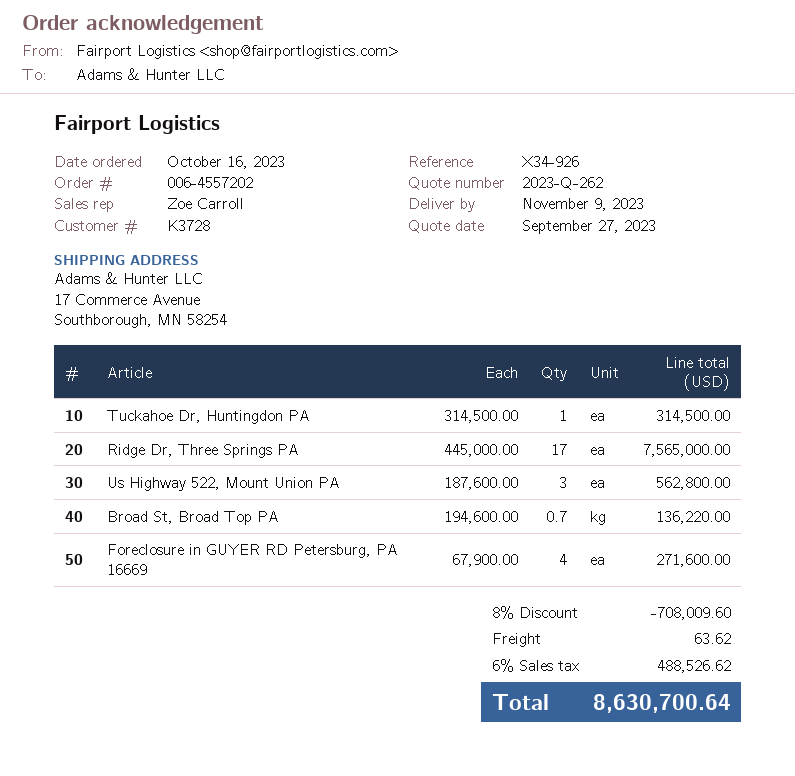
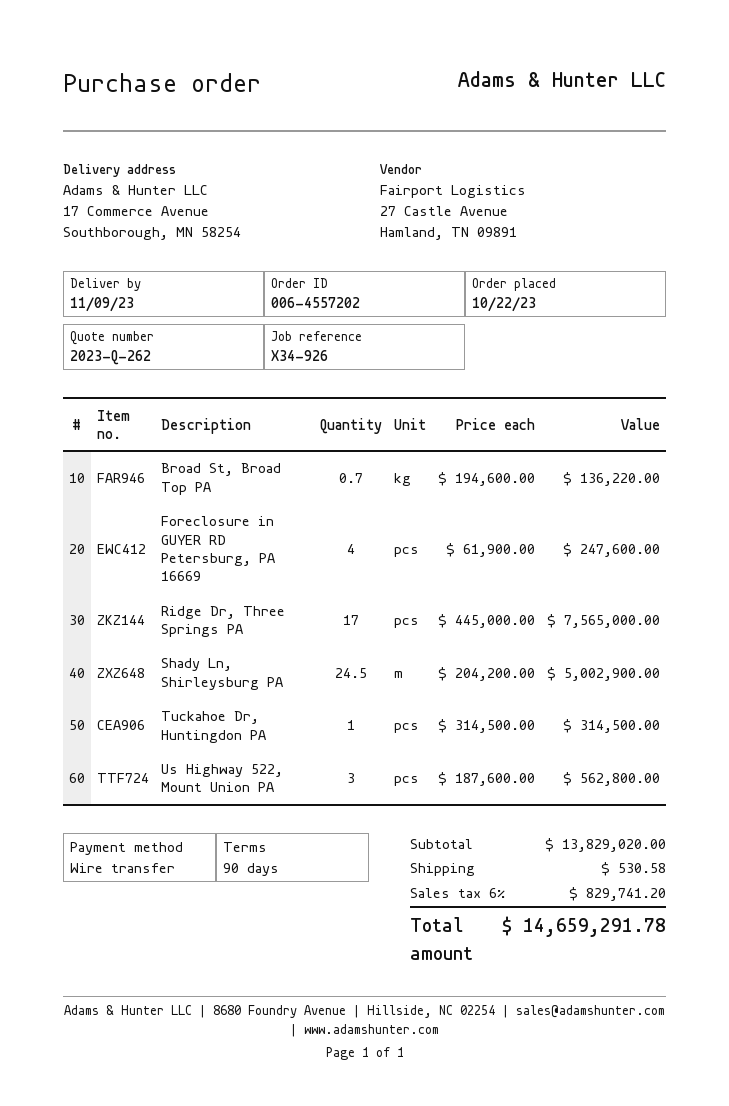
order date: 2023-10-16 -> 2023-10-22
Foreclosure in GUYER RD Petersburg, PA 16669: 4 x 67900.00 = 271600.00 -> 4 x 61900.00 = 247600.00
Shady Ln, Shirleysburg PA: none -> 24.5 x 204200.00 = 5002900.00
discount: 8% = 708009.60 -> none
shipping: 63.62 -> 530.58
tax: 6% = 488526.62 -> 6% = 829741.20
total: 8630700.64 -> 14659291.78

